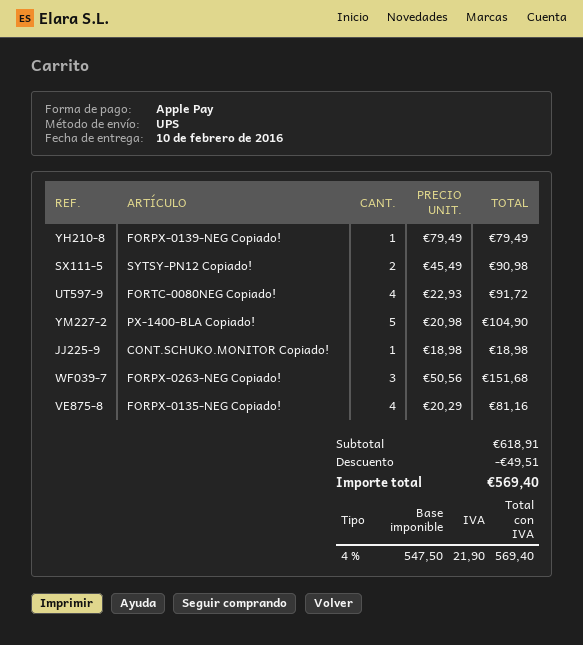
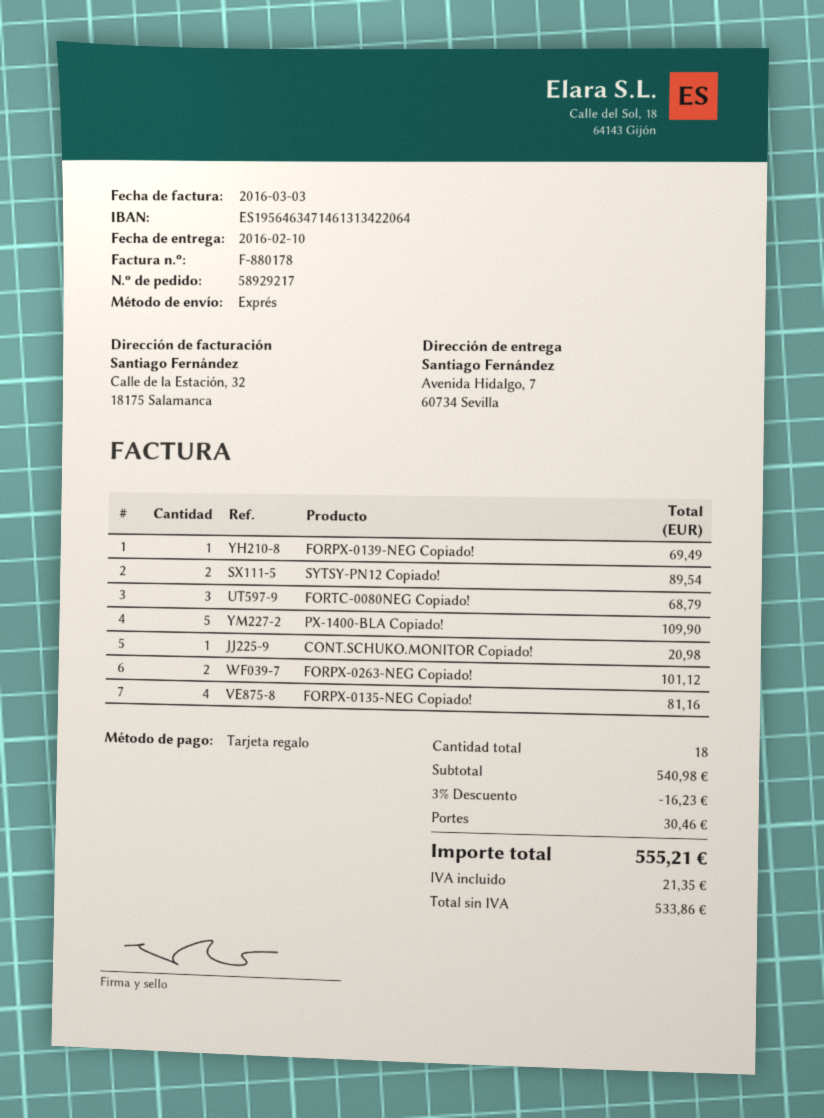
payment method: Apple Pay -> gift card
shipping method: UPS -> express
FORPX-0139-NEG Copiado!: 1 for 79.49 -> 1 for 69.49
SYTSY-PN12 Copiado!: 2 for 90.98 -> 2 for 89.54
FORTC-0080NEG Copiado!: 4 for 91.72 -> 3 for 68.79
PX-1400-BLA Copiado!: 5 for 104.90 -> 5 for 109.90
CONT.SCHUKO.MONITOR Copiado!: 1 for 18.98 -> 1 for 20.98
FORPX-0263-NEG Copiado!: 3 for 151.68 -> 2 for 101.12
subtotal: 618.91 -> 540.98
discount: 49.51 -> 16.23
shipping: none -> 30.46
net: 547.50 -> 533.86
tax: 21.90 -> 21.35
total: 569.40 -> 555.21

